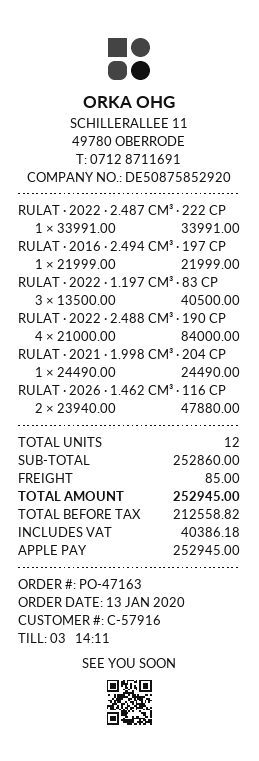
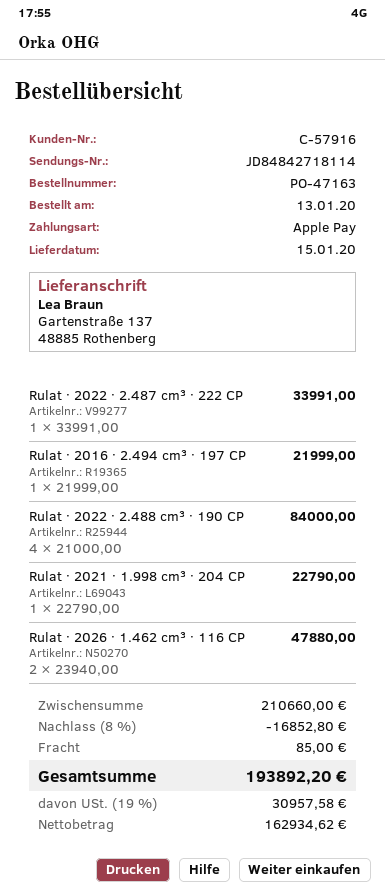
RULAT · 2022 · 1.197 CM³ · 83 CP: 3 x 13500.00 = 40500.00 -> none
RULAT · 2021 · 1.998 CM³ · 204 CP: 1 x 24490.00 = 24490.00 -> 1 x 22790.00 = 22790.00
subtotal: 252860.00 -> 210660.00
discount: none -> 8% = 16852.80
net: 212558.82 -> 162934.62
tax: 40386.18 -> 30957.58
total: 252945.00 -> 193892.20

